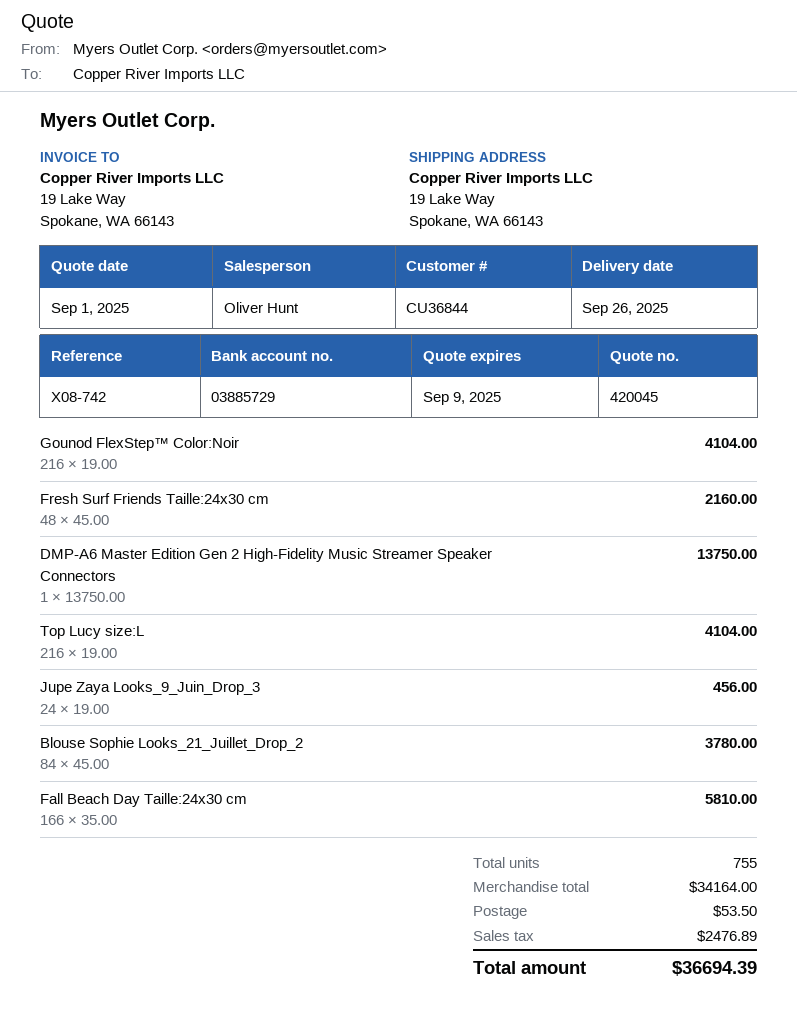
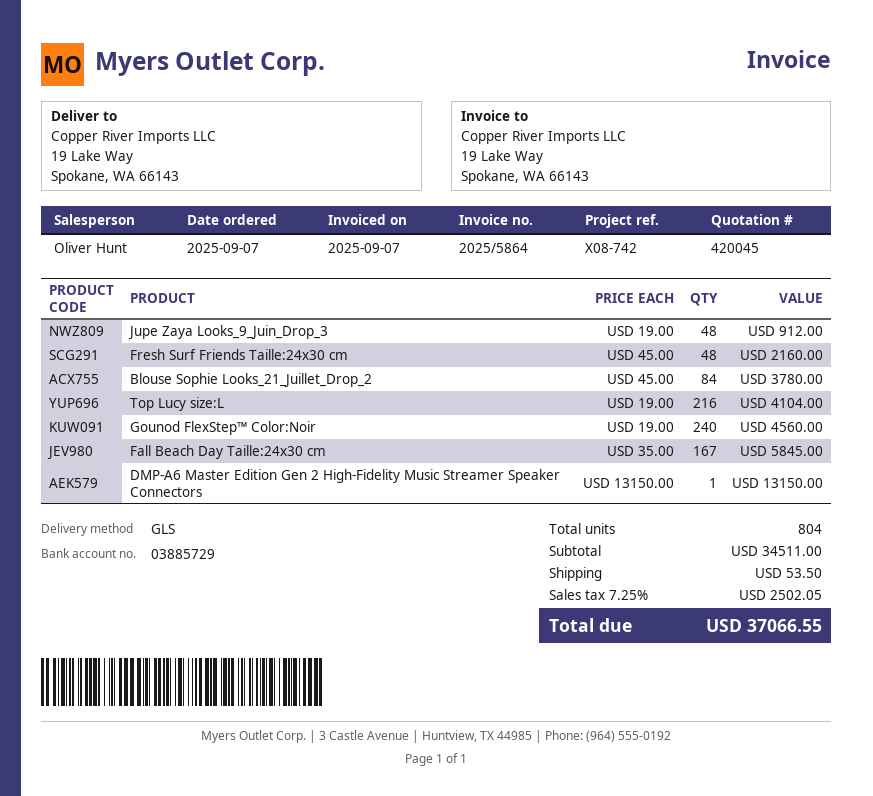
Gounod FlexStep™ Color:Noir: 216 x 19.00 = 4104.00 -> 240 x 19.00 = 4560.00
DMP-A6 Master Edition Gen 2 High-Fidelity Music Streamer Speaker Connectors: 1 x 13750.00 = 13750.00 -> 1 x 13150.00 = 13150.00
Jupe Zaya Looks_9_Juin_Drop_3: 24 x 19.00 = 456.00 -> 48 x 19.00 = 912.00
Fall Beach Day Taille:24x30 cm: 166 x 35.00 = 5810.00 -> 167 x 35.00 = 5845.00
total quantity: 755 -> 804
subtotal: 34164.00 -> 34511.00
tax: 2476.89 -> 2502.05
total: 36694.39 -> 37066.55

